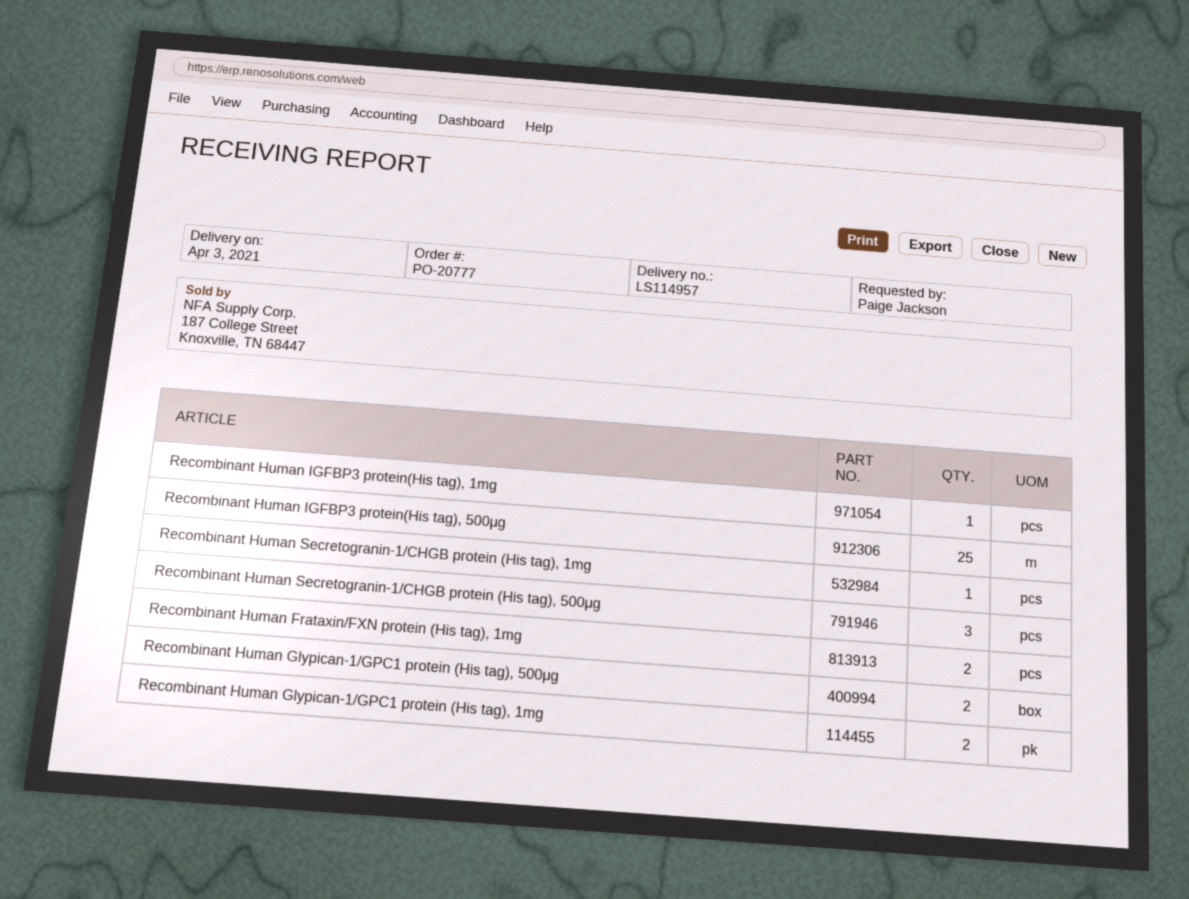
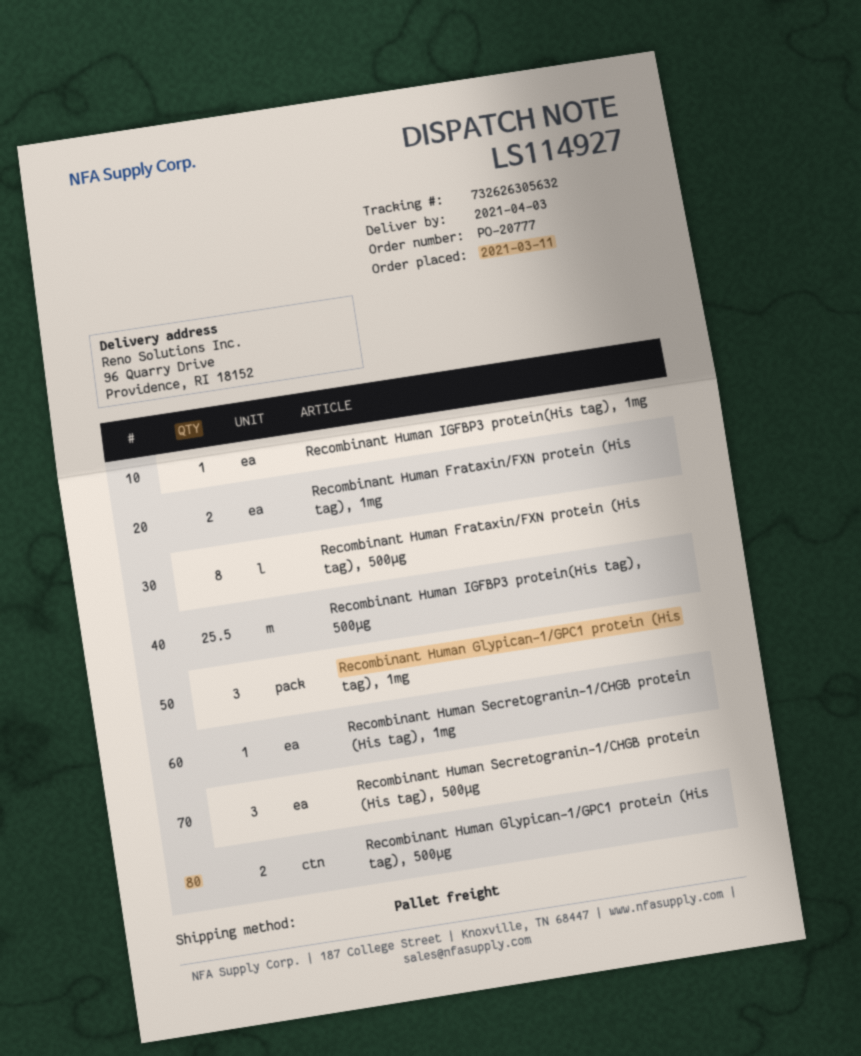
delivery note number: LS114957 -> LS114927
Recombinant Human IGFBP3 protein(His tag), 500μg: 25 -> 25.5
Recombinant Human Glypican-1/GPC1 protein (His tag), 1mg: 2 -> 3
Recombinant Human Frataxin/FXN protein (His tag), 500μg: none -> 8

